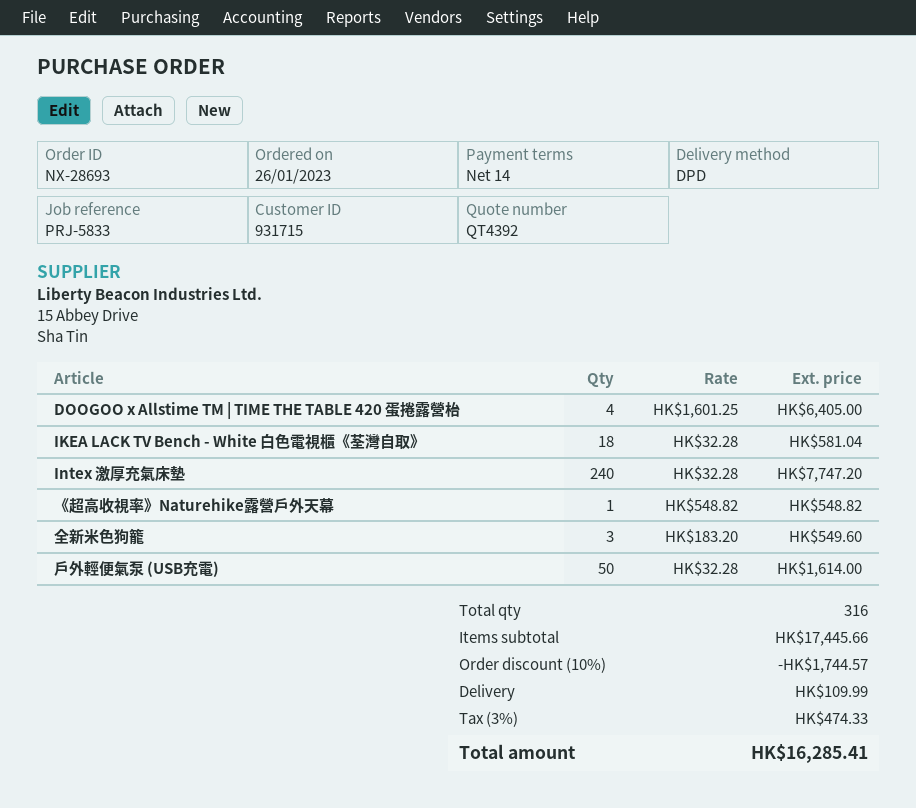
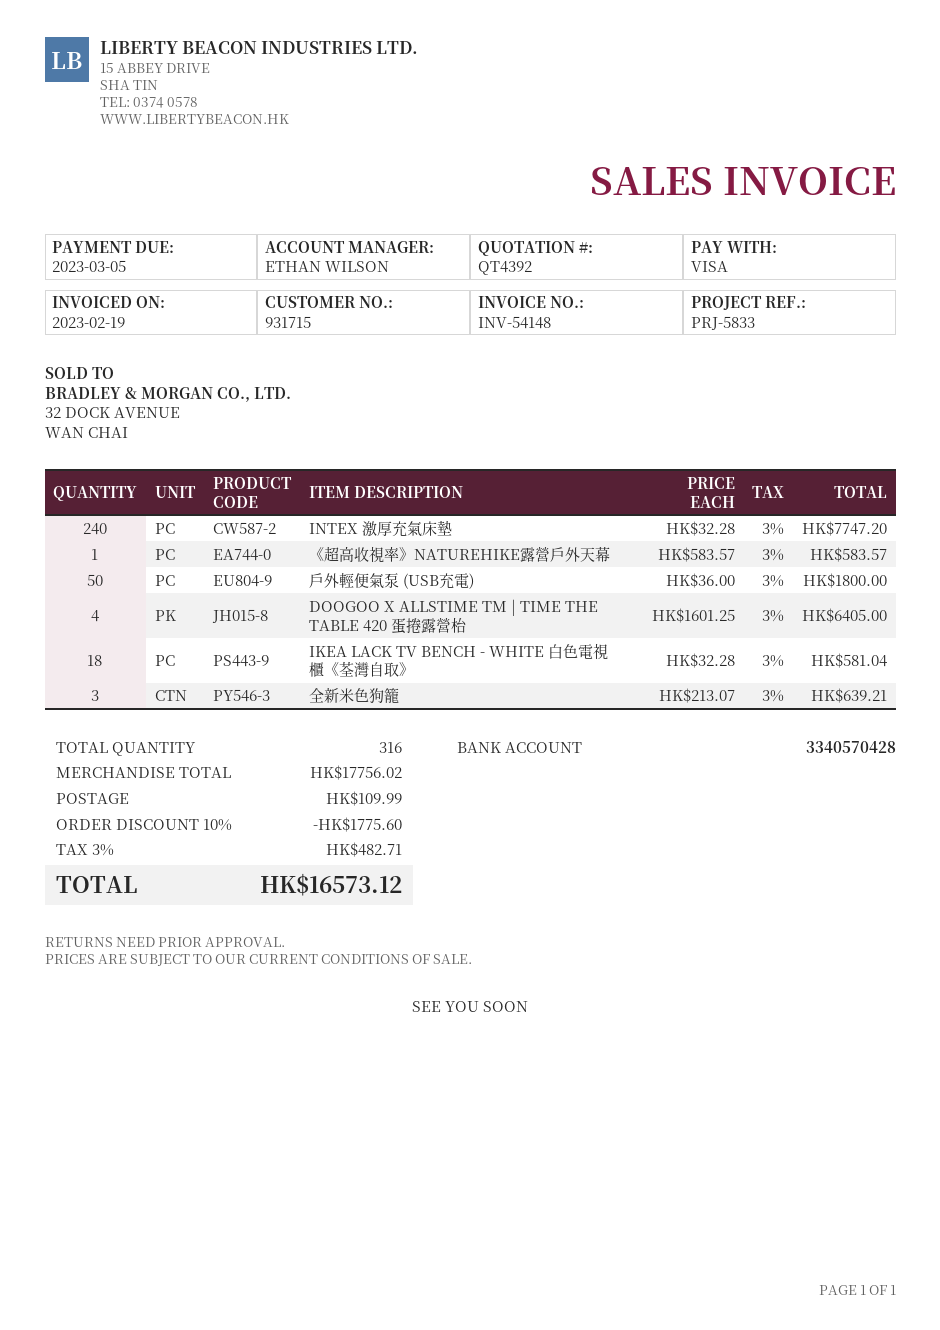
《超高收視率》Naturehike露營戶外天幕: 1 x 548.82 = 548.82 -> 1 x 583.57 = 583.57
全新米色狗籠: 3 x 183.20 = 549.60 -> 3 x 213.07 = 639.21
戶外輕便氣泵 (USB充電): 50 x 32.28 = 1614.00 -> 50 x 36.00 = 1800.00
subtotal: 17445.66 -> 17756.02
discount: 10% = 1744.57 -> 10% = 1775.60
tax: 3% = 474.33 -> 3% = 482.71
total: 16285.41 -> 16573.12

